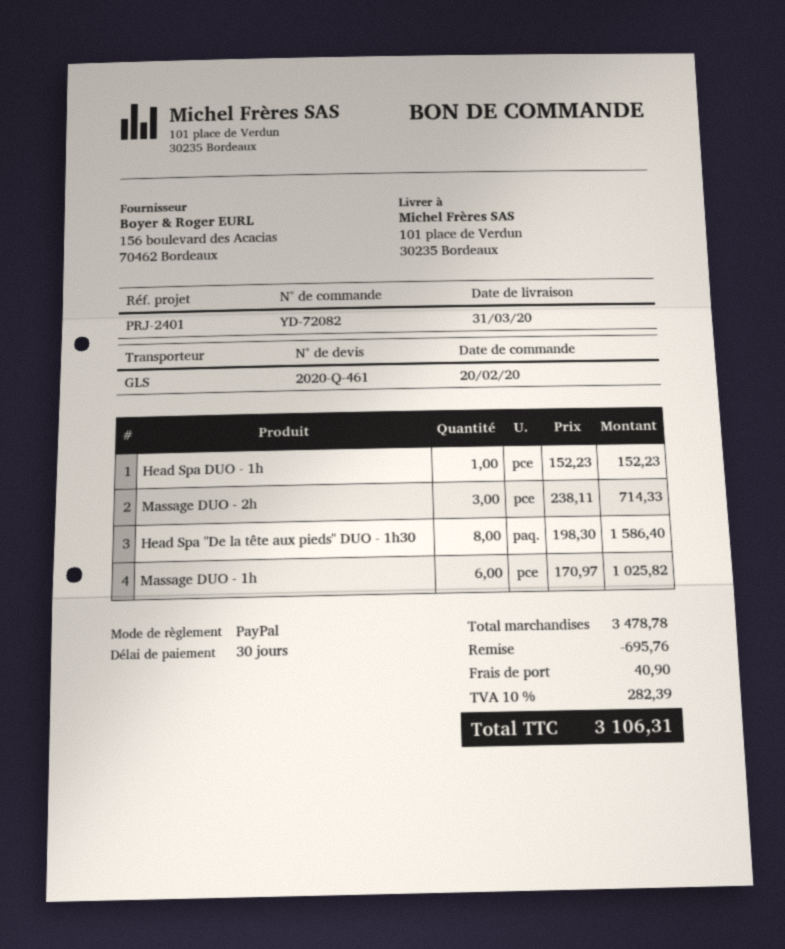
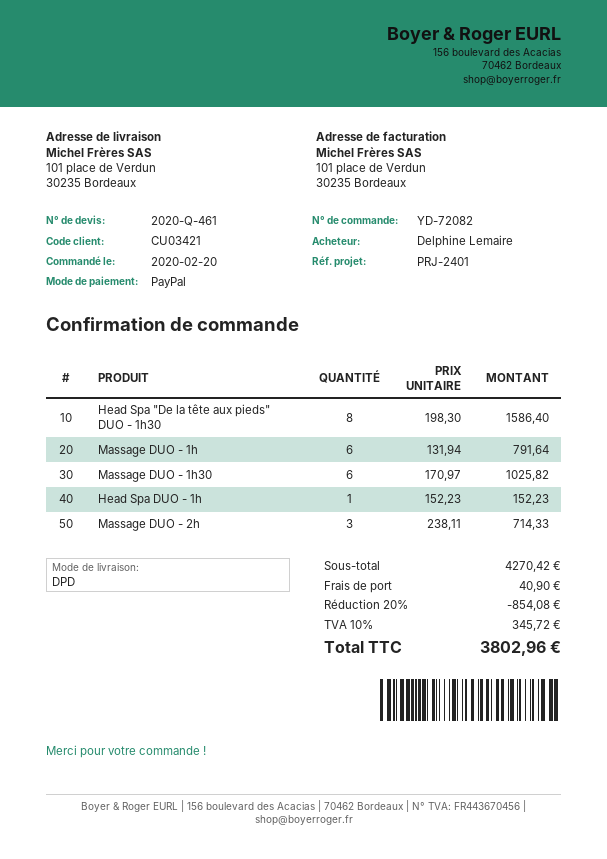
shipping method: GLS -> DPD
Massage DUO - 1h: 6 x 170.97 = 1025.82 -> 6 x 131.94 = 791.64
Massage DUO - 1h30: none -> 6 x 170.97 = 1025.82
subtotal: 3478.78 -> 4270.42
discount: 695.76 -> 854.08
tax: 10% = 282.39 -> 10% = 345.72
total: 3106.31 -> 3802.96

